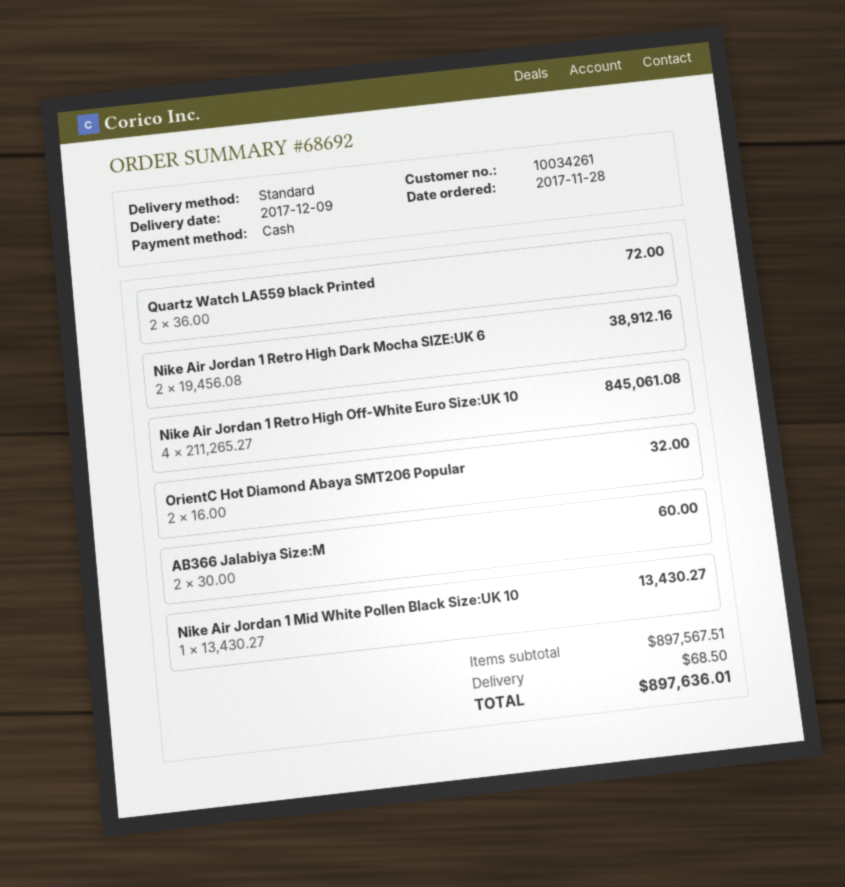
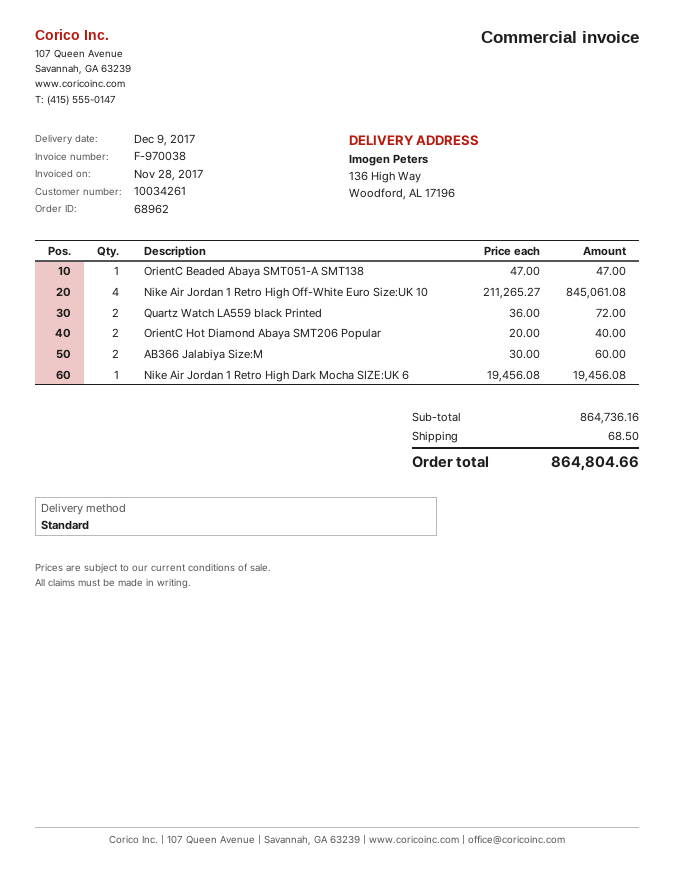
order number: 68692 -> 68962
Nike Air Jordan 1 Retro High Dark Mocha SIZE:UK 6: 2 x 19456.08 = 38912.16 -> 1 x 19456.08 = 19456.08
OrientC Hot Diamond Abaya SMT206 Popular: 2 x 16.00 = 32.00 -> 2 x 20.00 = 40.00
Nike Air Jordan 1 Mid White Pollen Black Size:UK 10: 1 x 13430.27 = 13430.27 -> none
OrientC Beaded Abaya SMT051-A SMT138: none -> 1 x 47.00 = 47.00
subtotal: 897567.51 -> 864736.16
total: 897636.01 -> 864804.66

